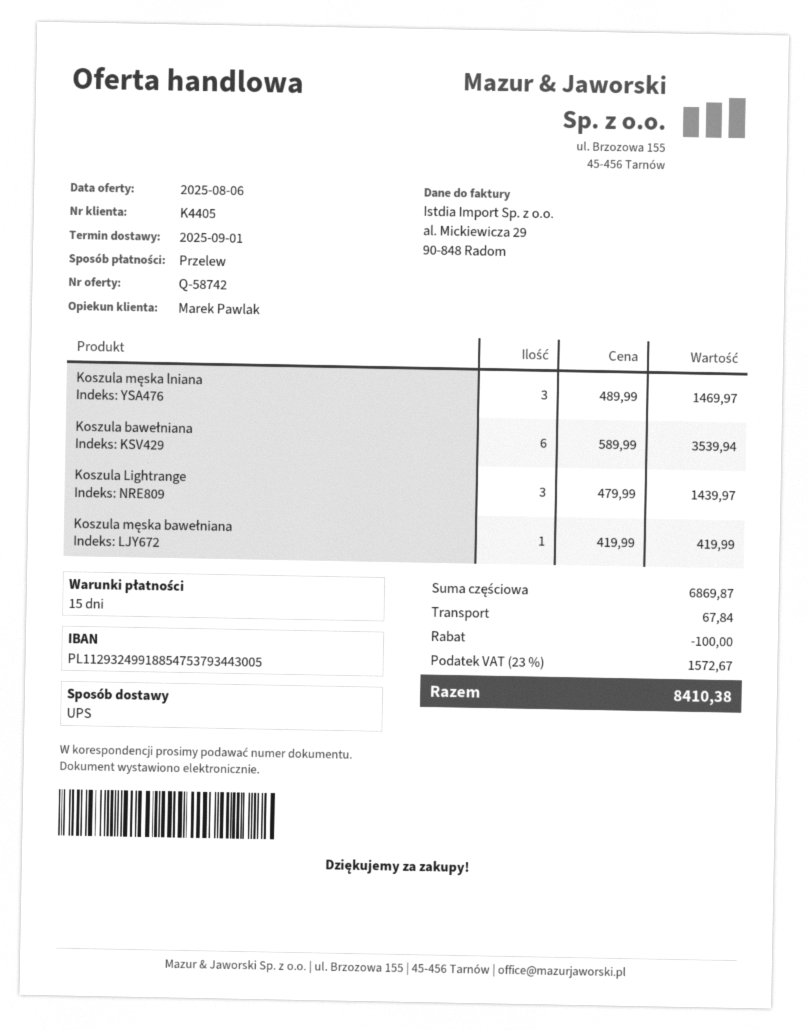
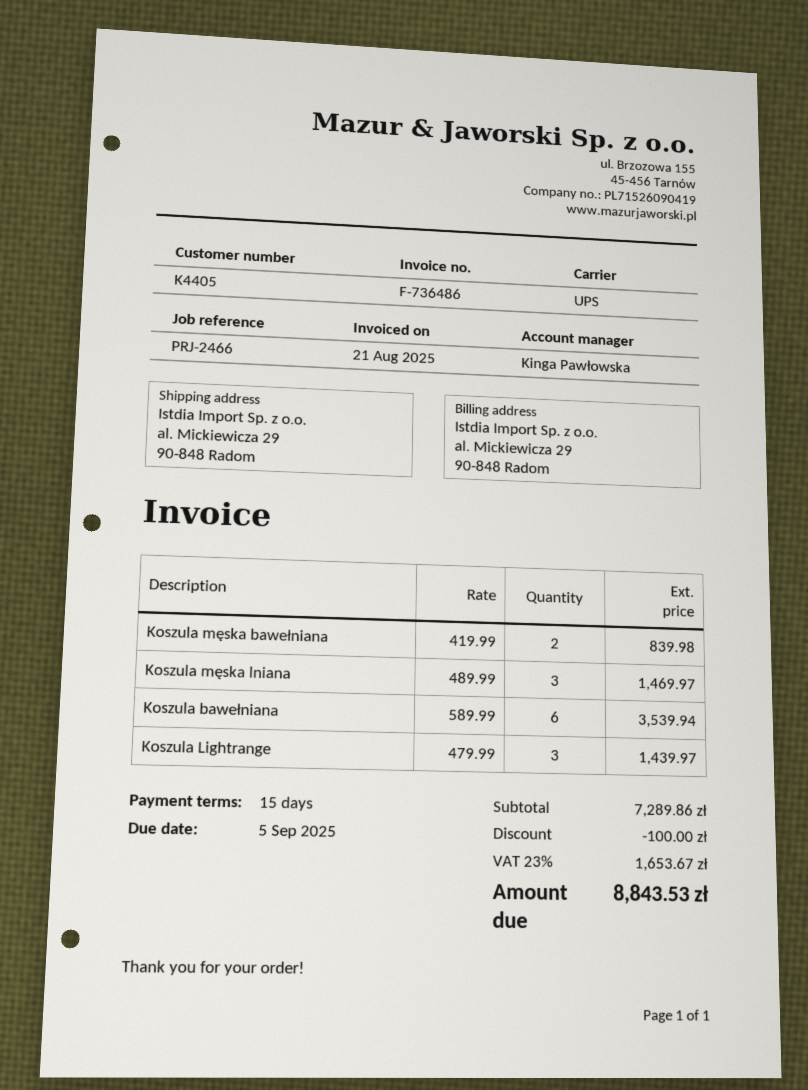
sales rep: Marek Pawlak -> Kinga Pawłowska
Koszula męska bawełniana: 1 x 419.99 = 419.99 -> 2 x 419.99 = 839.98
subtotal: 6869.87 -> 7289.86
shipping: 67.84 -> none
tax: 23% = 1572.67 -> 23% = 1653.67
total: 8410.38 -> 8843.53

